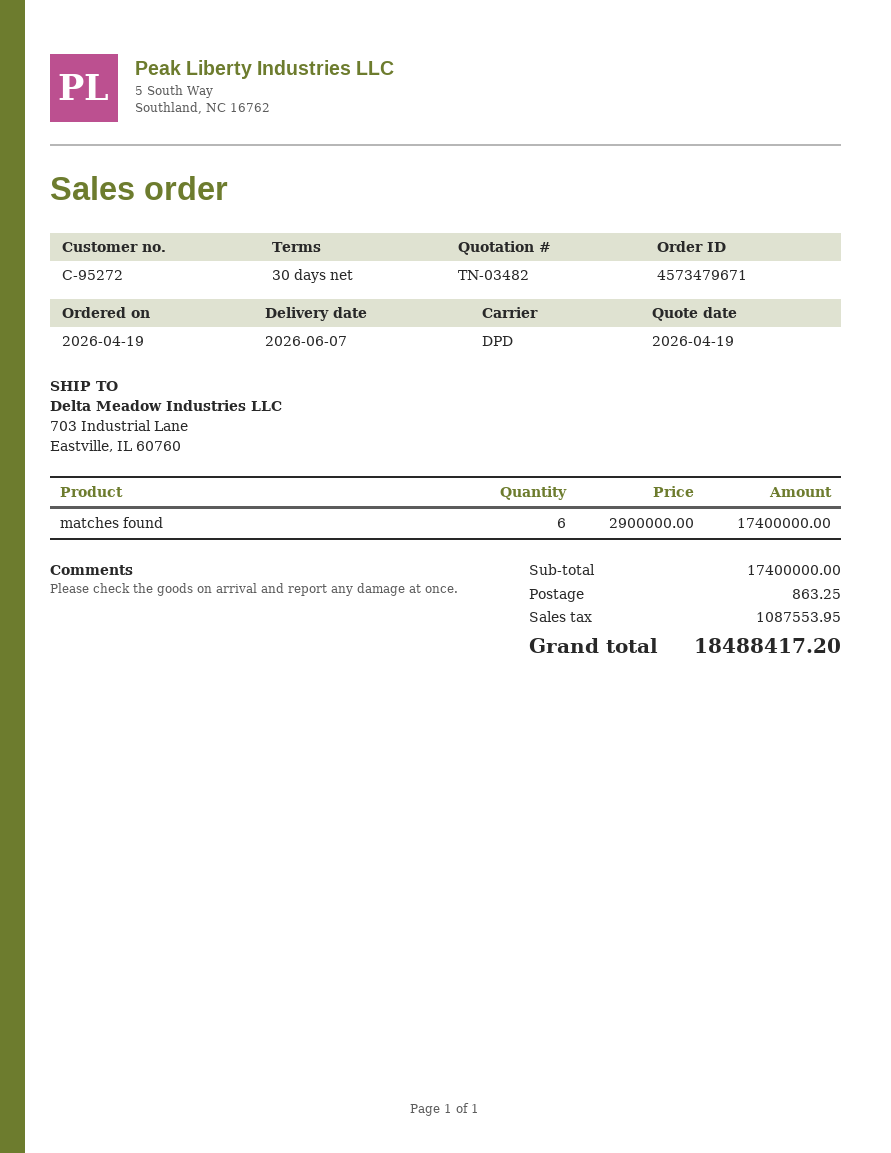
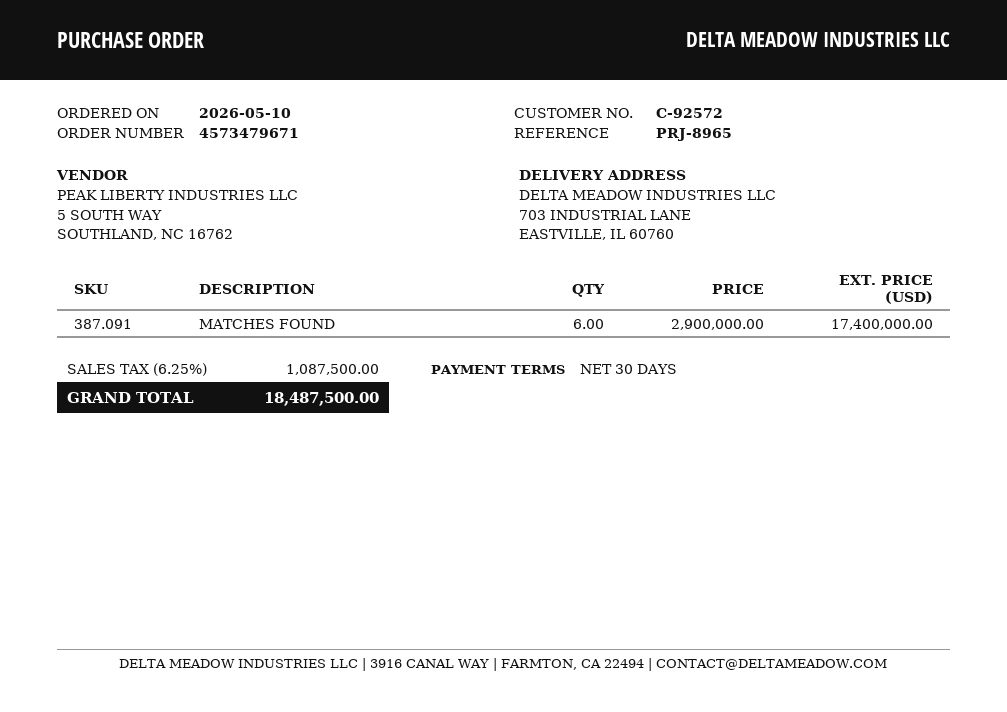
order date: 2026-04-19 -> 2026-05-10
customer number: C-95272 -> C-92572
shipping: 863.25 -> none
tax: 1087553.95 -> 1087500.00
total: 18488417.20 -> 18487500.00

